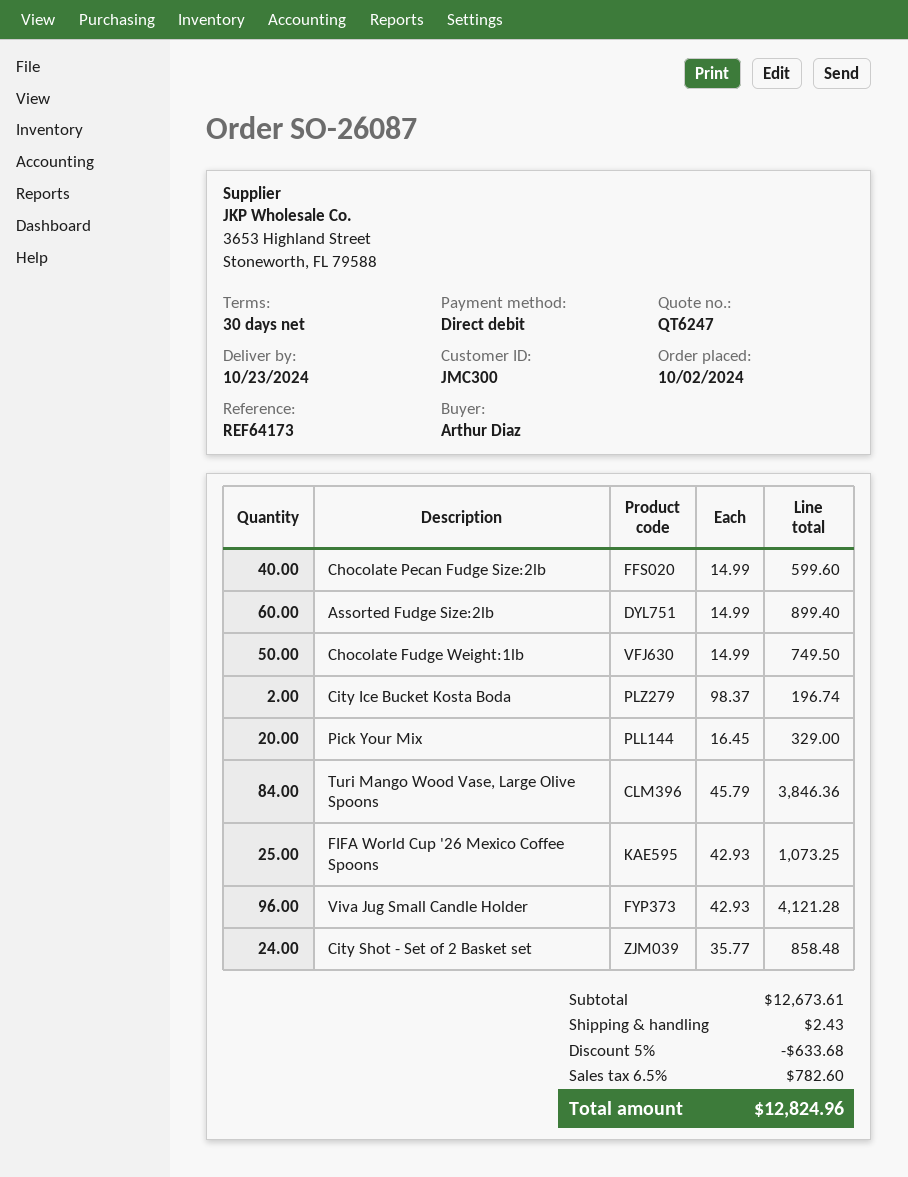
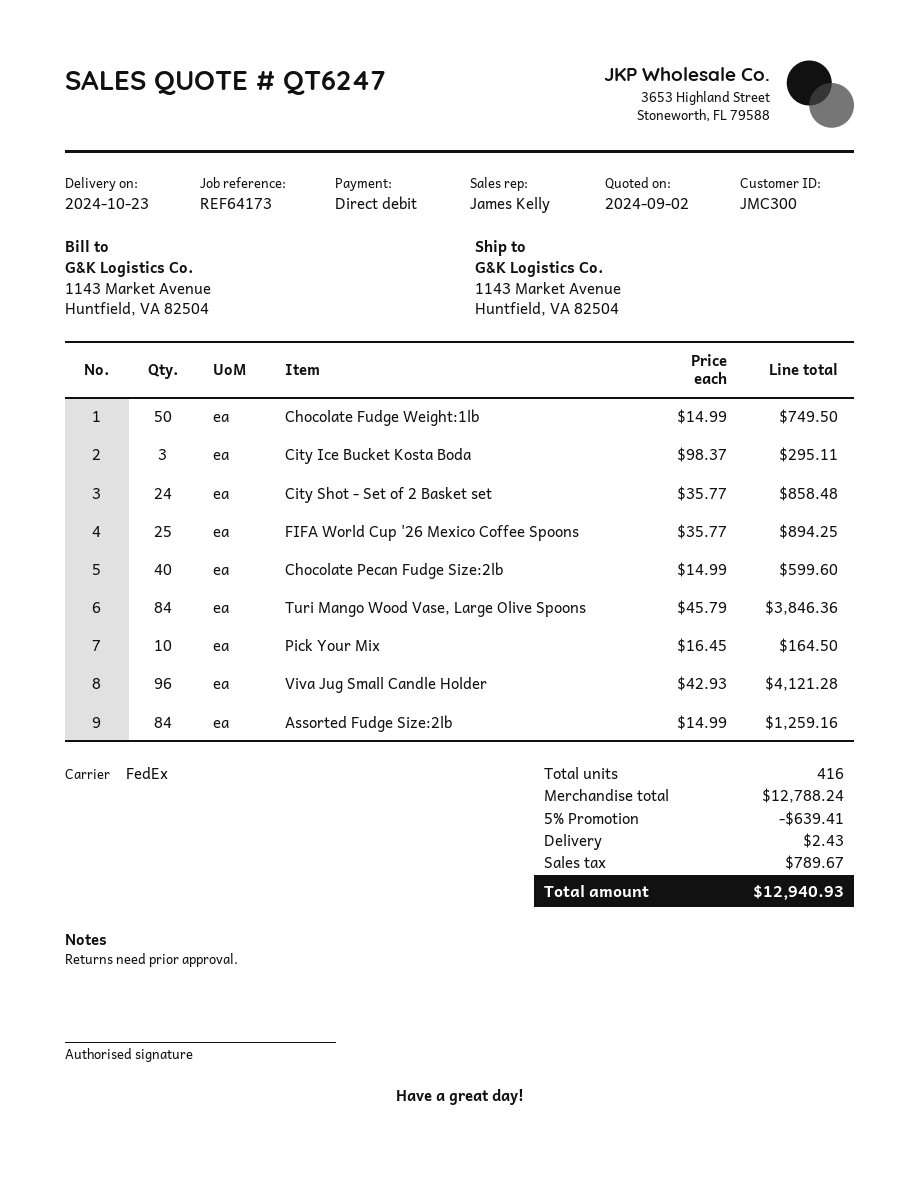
Assorted Fudge Size:2lb: 60 x 14.99 = 899.40 -> 84 x 14.99 = 1259.16
City Ice Bucket Kosta Boda: 2 x 98.37 = 196.74 -> 3 x 98.37 = 295.11
Pick Your Mix: 20 x 16.45 = 329.00 -> 10 x 16.45 = 164.50
FIFA World Cup '26 Mexico Coffee Spoons: 25 x 42.93 = 1073.25 -> 25 x 35.77 = 894.25
subtotal: 12673.61 -> 12788.24
discount: 5% = 633.68 -> 5% = 639.41
tax: 782.60 -> 789.67
total: 12824.96 -> 12940.93

